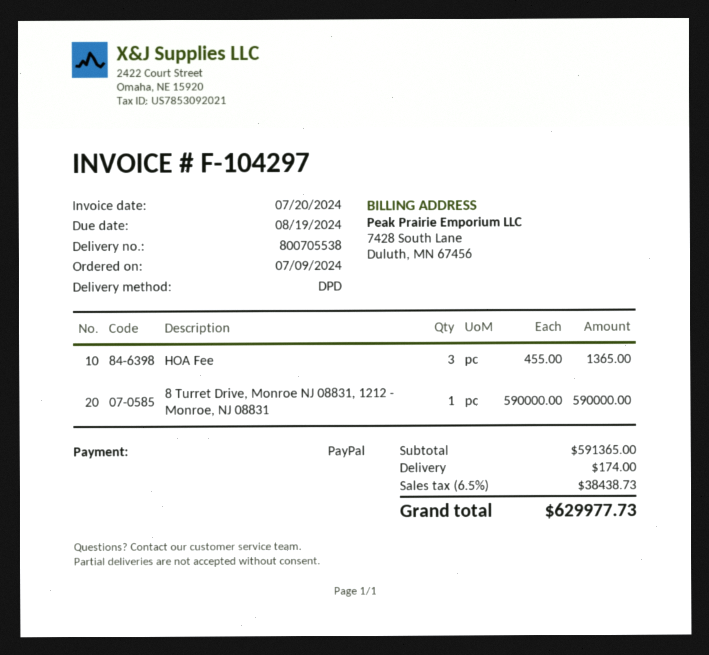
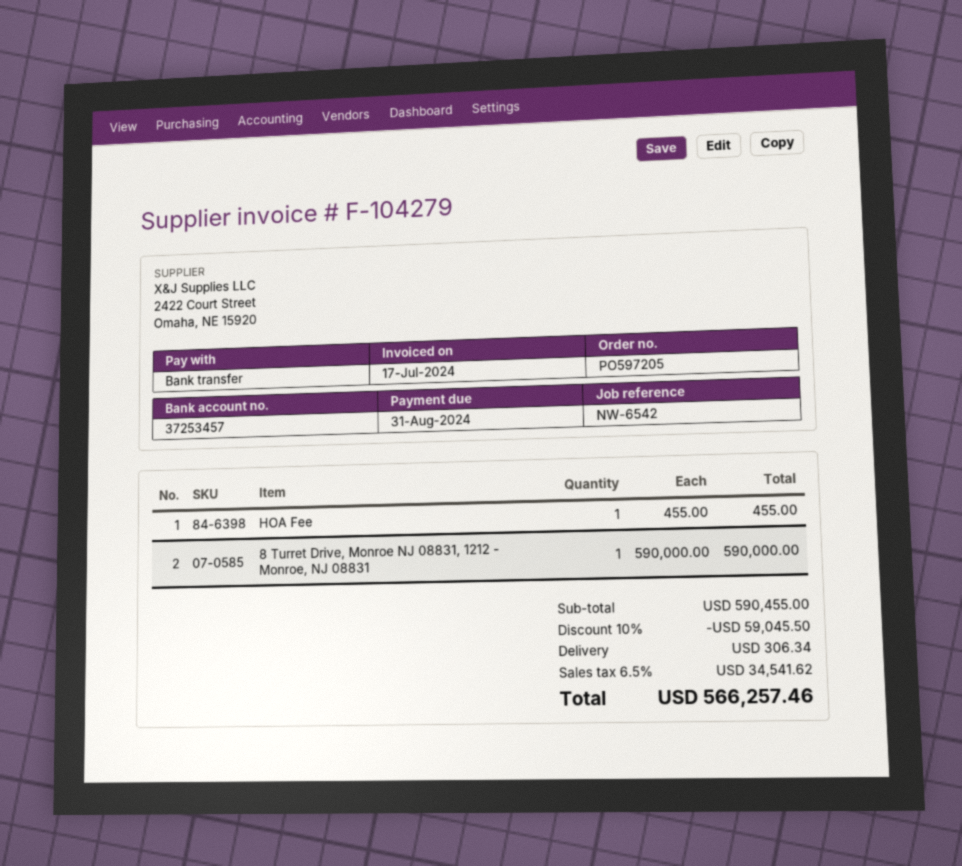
invoice number: F-104297 -> F-104279
invoice date: 2024-07-20 -> 2024-07-17
due date: 2024-08-19 -> 2024-08-31
payment method: PayPal -> bank transfer
HOA Fee: 3 x 455.00 = 1365.00 -> 1 x 455.00 = 455.00
subtotal: 591365.00 -> 590455.00
discount: none -> 10% = 59045.50
shipping: 174.00 -> 306.34
tax: 6.5% = 38438.73 -> 6.5% = 34541.62
total: 629977.73 -> 566257.46

